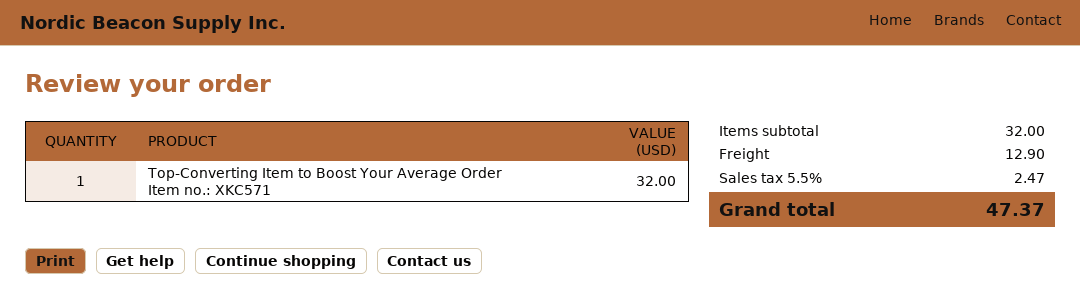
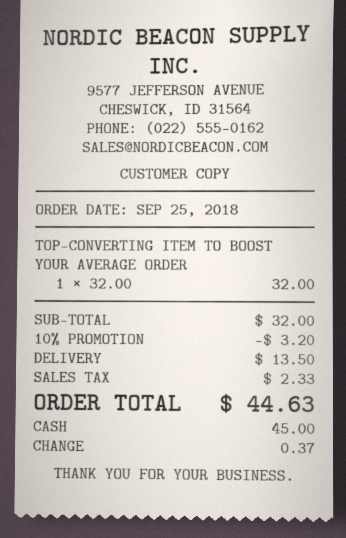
discount: none -> 10% = 3.20
shipping: 12.90 -> 13.50
tax: 2.47 -> 2.33
total: 47.37 -> 44.63

